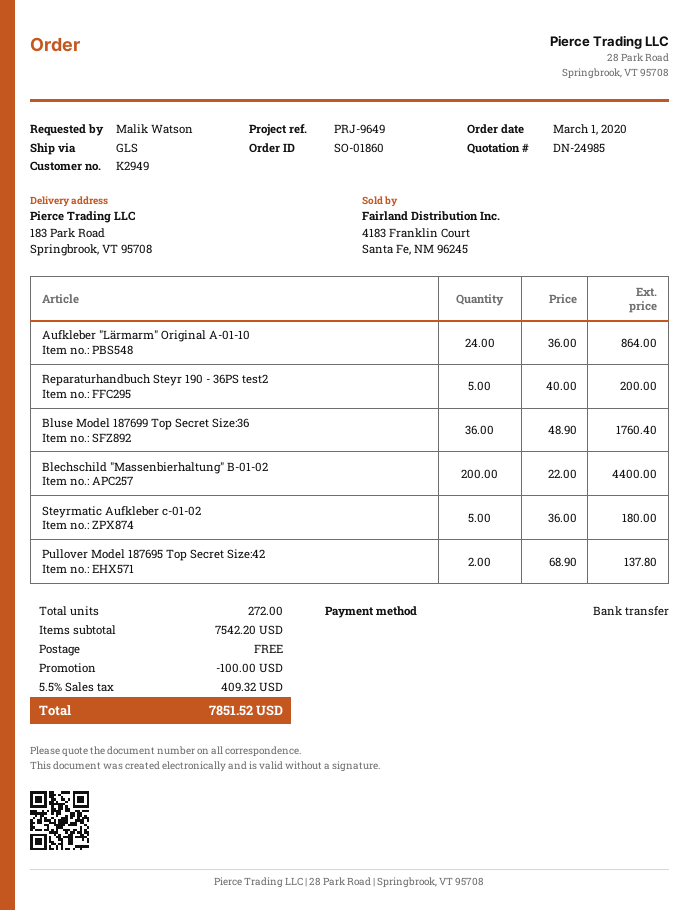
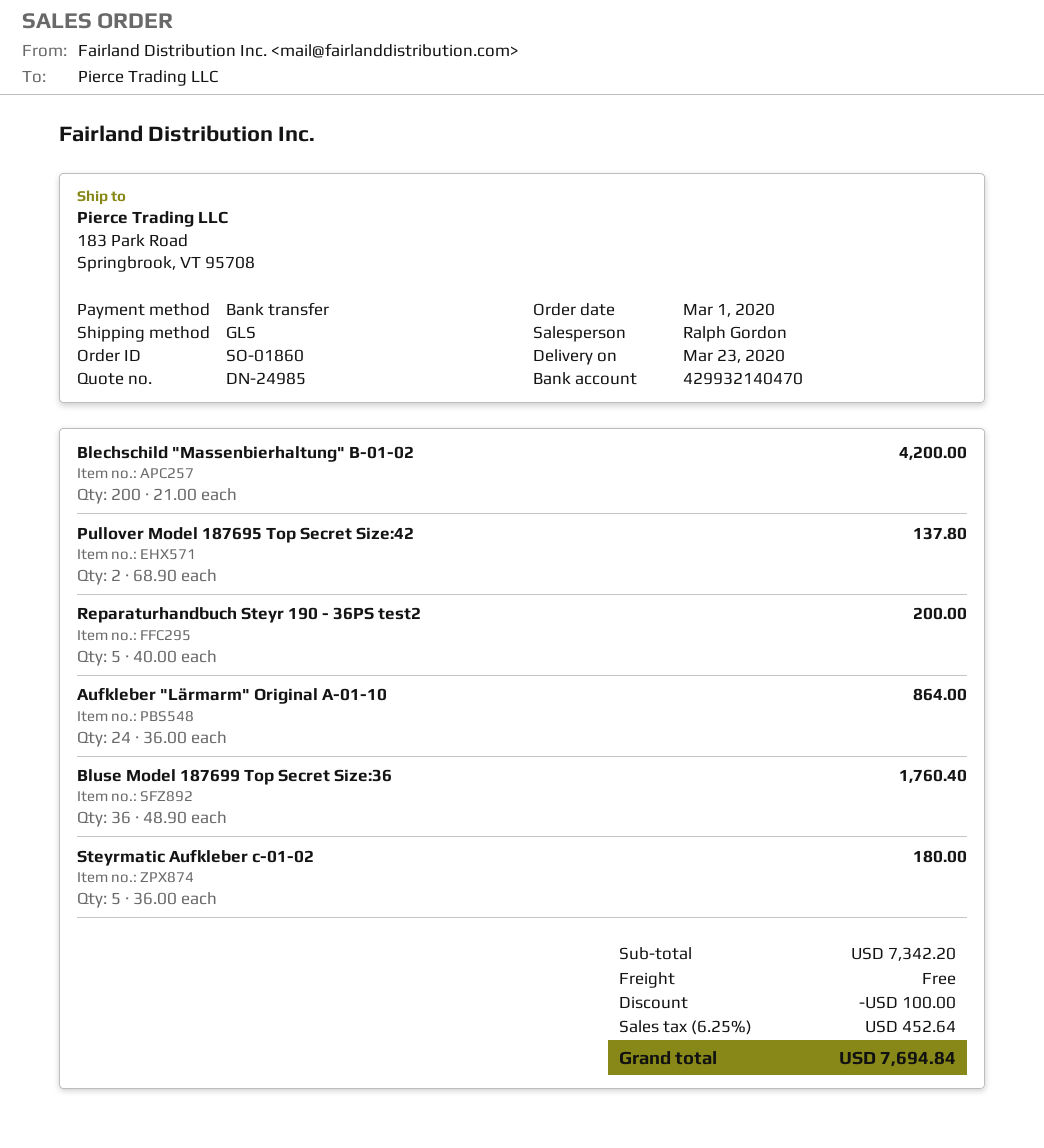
Blechschild "Massenbierhaltung" B-01-02: 200 x 22.00 = 4400.00 -> 200 x 21.00 = 4200.00
subtotal: 7542.20 -> 7342.20
tax: 5.5% = 409.32 -> 6.25% = 452.64
total: 7851.52 -> 7694.84

